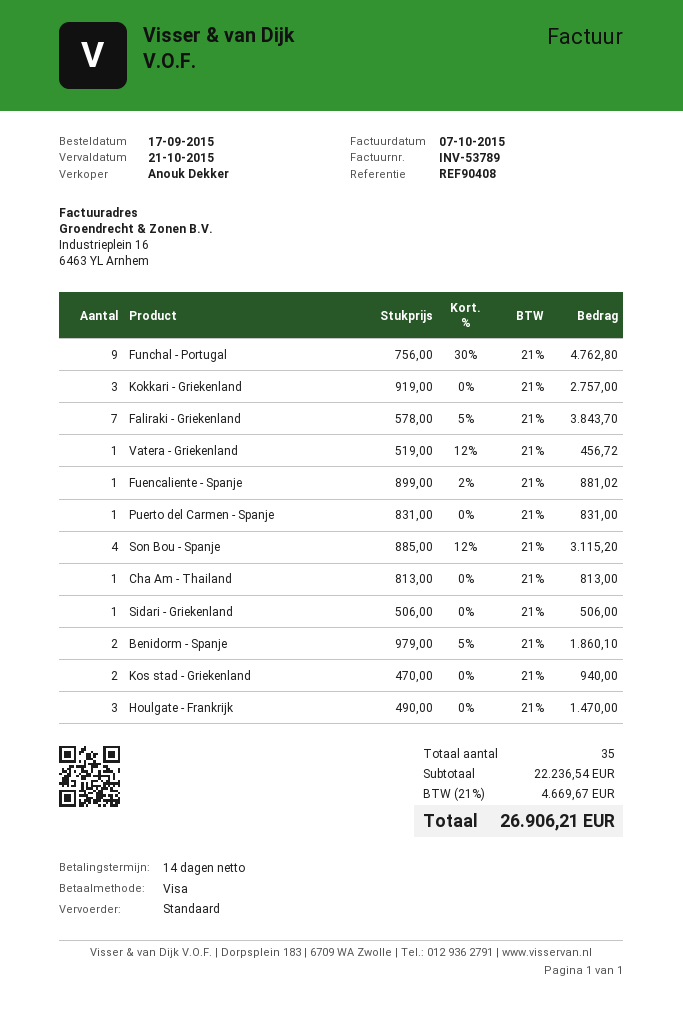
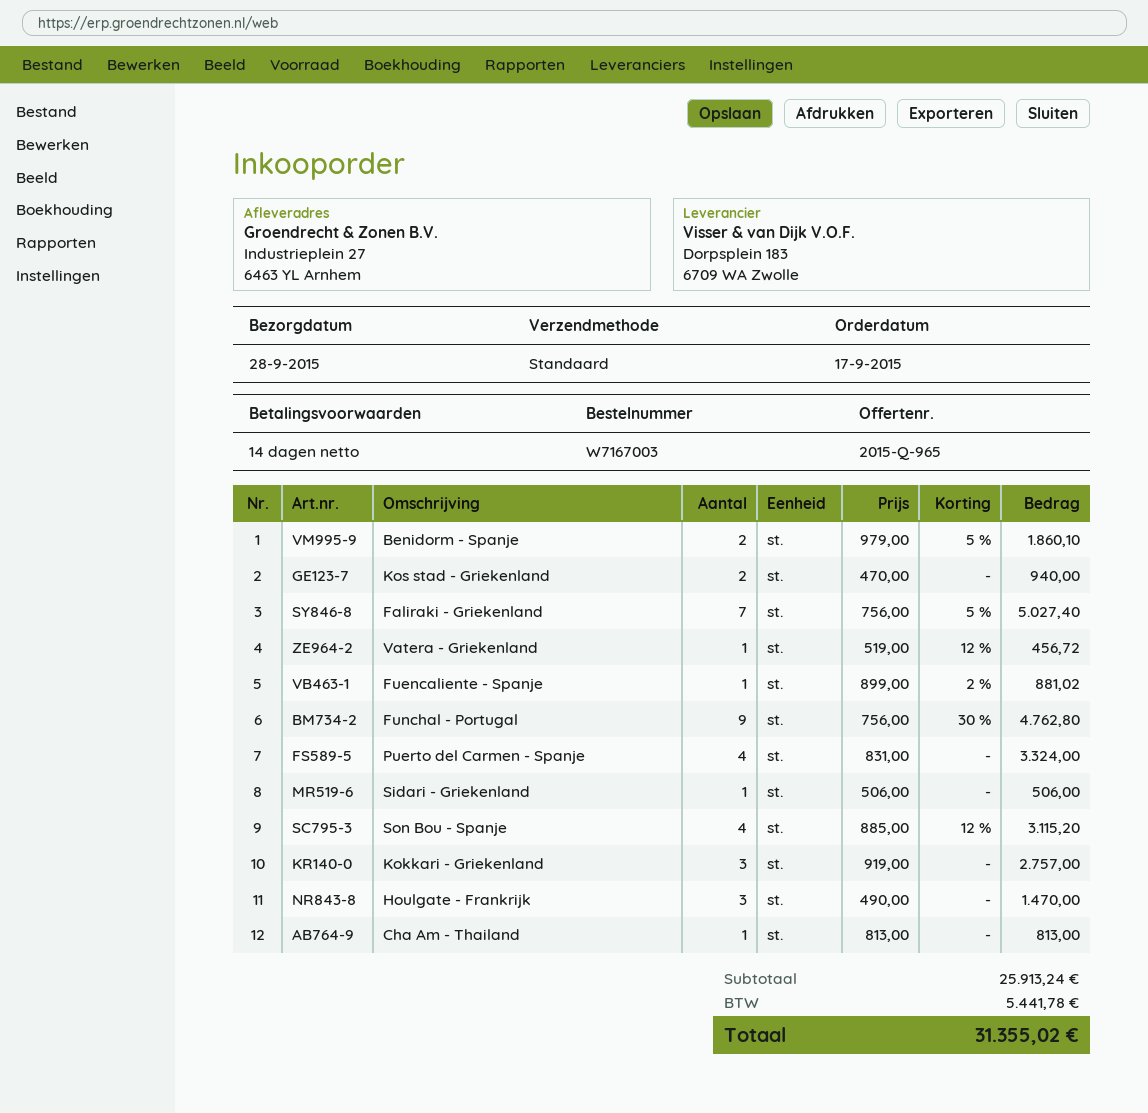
Faliraki - Griekenland: 7 x 578.00 - 5% = 3843.70 -> 7 x 756.00 - 5% = 5027.40
Puerto del Carmen - Spanje: 1 x 831.00 = 831.00 -> 4 x 831.00 = 3324.00
subtotal: 22236.54 -> 25913.24
tax: 4669.67 -> 5441.78
total: 26906.21 -> 31355.02

